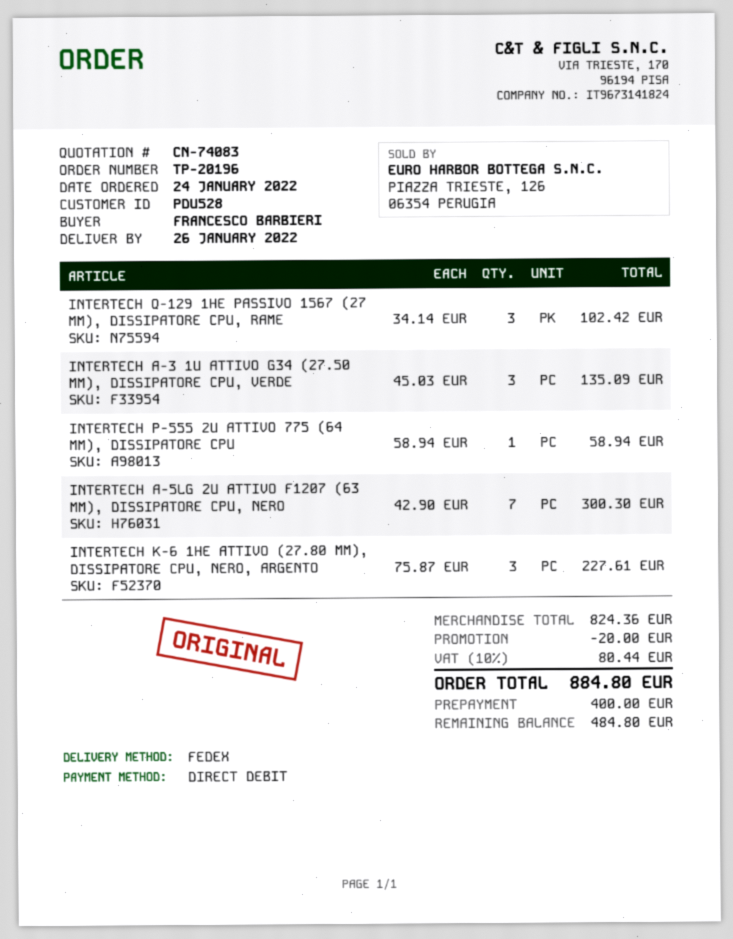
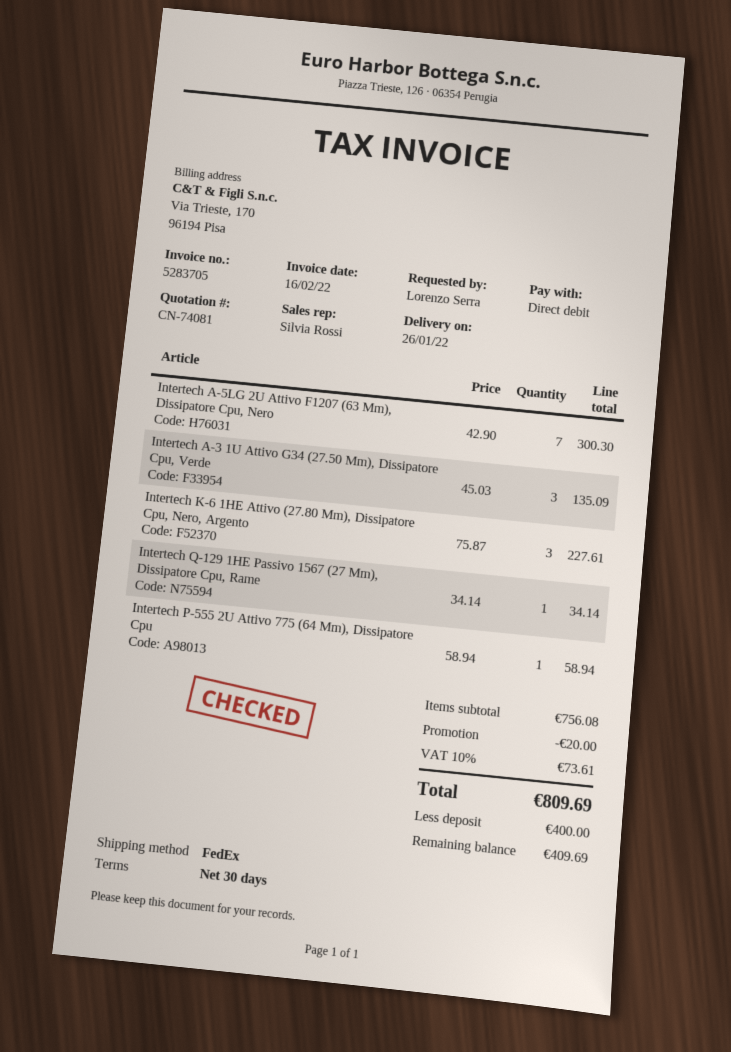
quote number: CN-74083 -> CN-74081
ordered by: FRANCESCO BARBIERI -> Lorenzo Serra
INTERTECH Q-129 1HE PASSIVO 1567 (27 MM), DISSIPATORE CPU, RAME: 3 x 34.14 = 102.42 -> 1 x 34.14 = 34.14
subtotal: 824.36 -> 756.08
tax: 10% = 80.44 -> 10% = 73.61
total: 884.80 -> 809.69
balance: 484.80 -> 409.69

